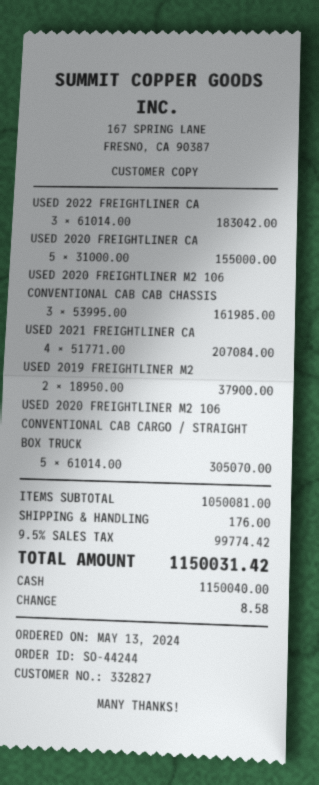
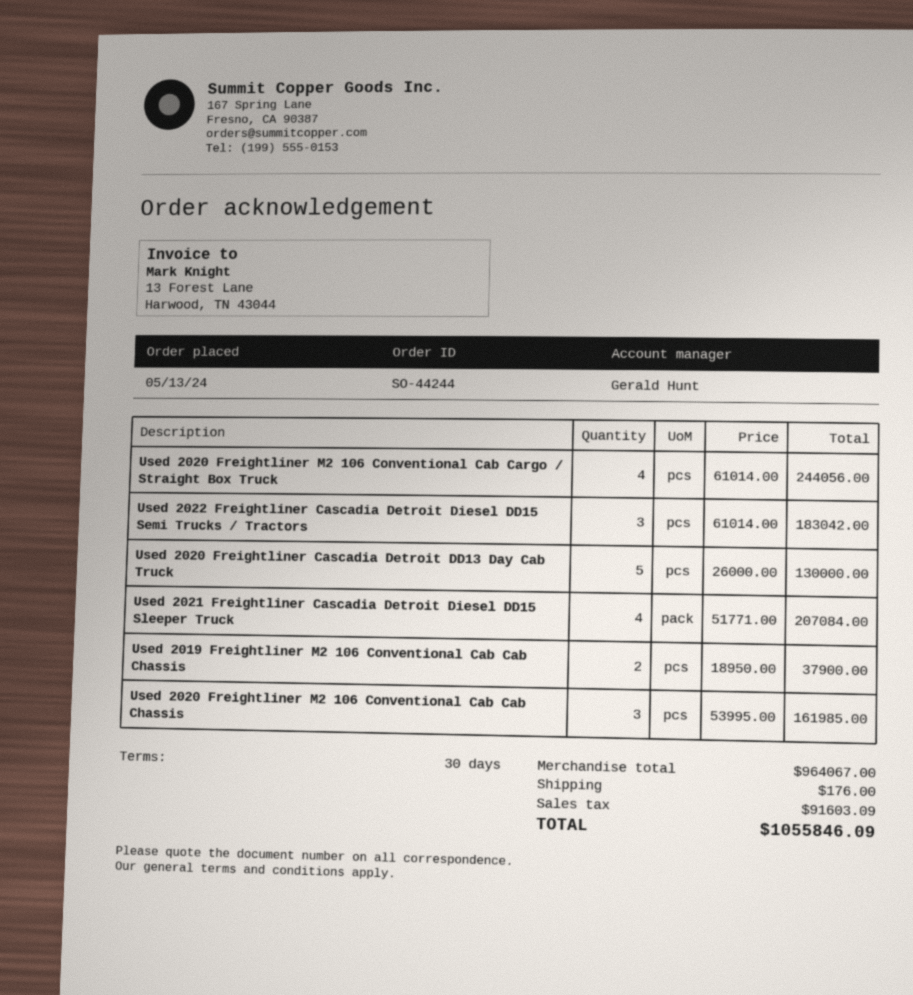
USED 2020 FREIGHTLINER CA: 5 x 31000.00 = 155000.00 -> 5 x 26000.00 = 130000.00
USED 2020 FREIGHTLINER M2 106 CONVENTIONAL CAB CARGO / STRAIGHT BOX TRUCK: 5 x 61014.00 = 305070.00 -> 4 x 61014.00 = 244056.00
subtotal: 1050081.00 -> 964067.00
tax: 99774.42 -> 91603.09
total: 1150031.42 -> 1055846.09

